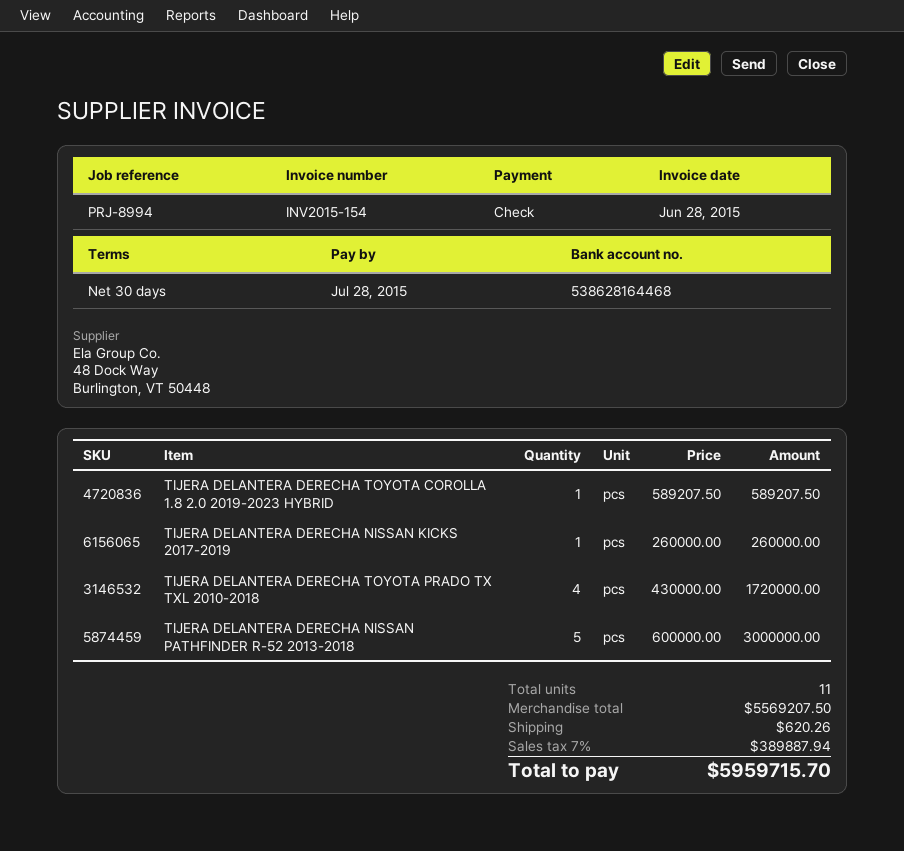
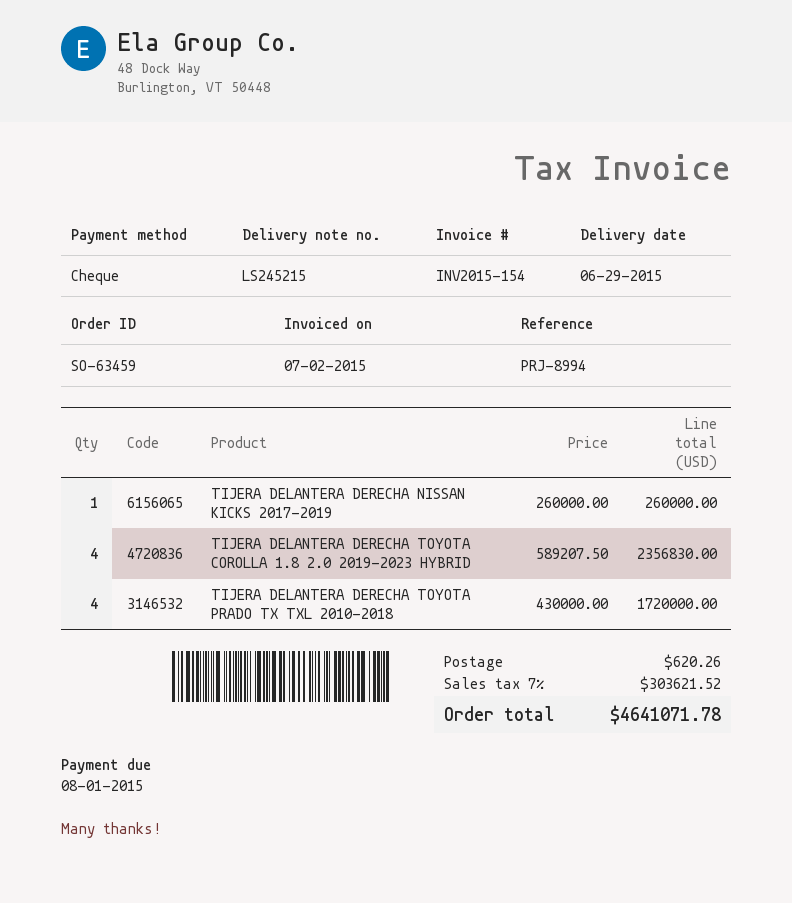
invoice date: 2015-06-28 -> 2015-07-02
due date: 2015-07-28 -> 2015-08-01
TIJERA DELANTERA DERECHA TOYOTA COROLLA 1.8 2.0 2019-2023 HYBRID: 1 x 589207.50 = 589207.50 -> 4 x 589207.50 = 2356830.00
TIJERA DELANTERA DERECHA NISSAN PATHFINDER R-52 2013-2018: 5 x 600000.00 = 3000000.00 -> none
tax: 7% = 389887.94 -> 7% = 303621.52
total: 5959715.70 -> 4641071.78

